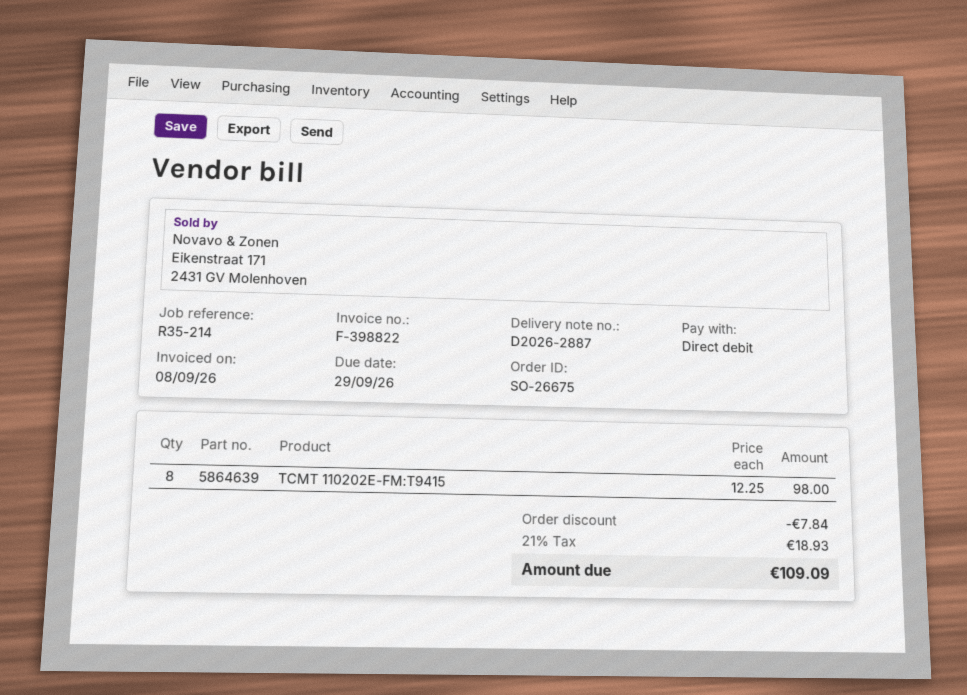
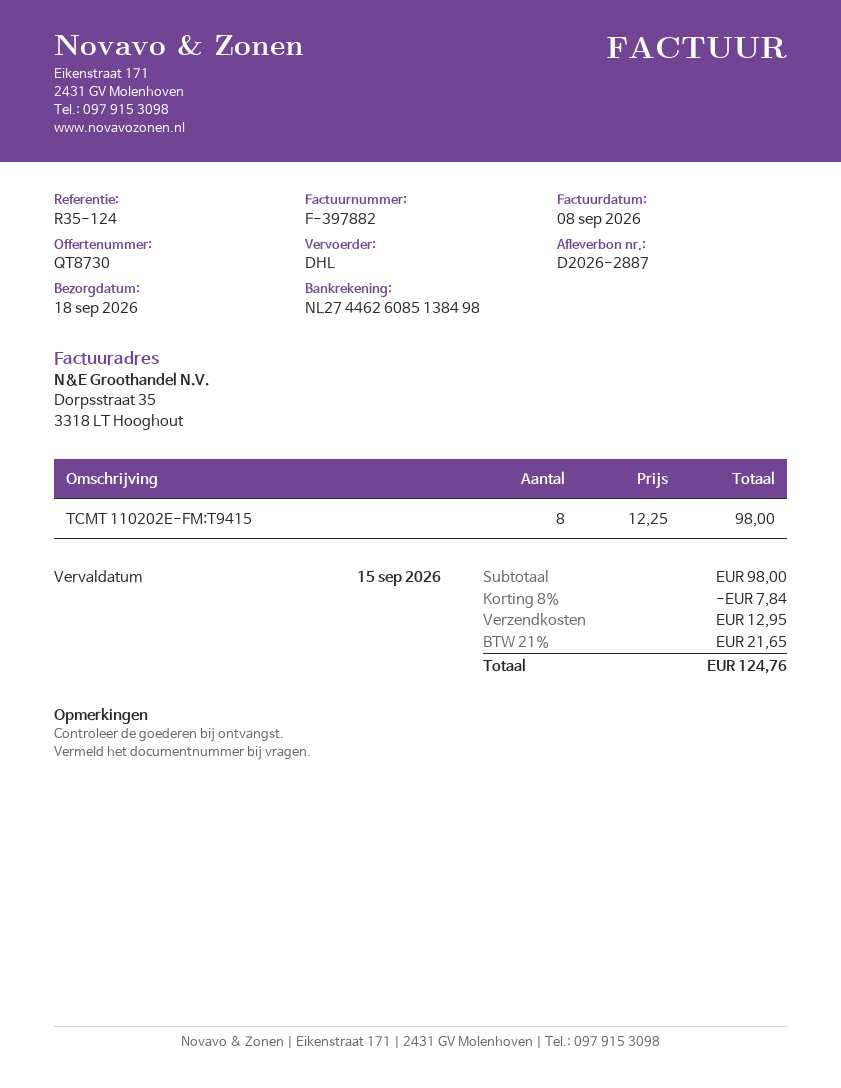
invoice number: F-398822 -> F-397882
due date: 2026-09-29 -> 2026-09-15
reference: R35-214 -> R35-124
shipping: none -> 12.95
tax: 21% = 18.93 -> 21% = 21.65
total: 109.09 -> 124.76

